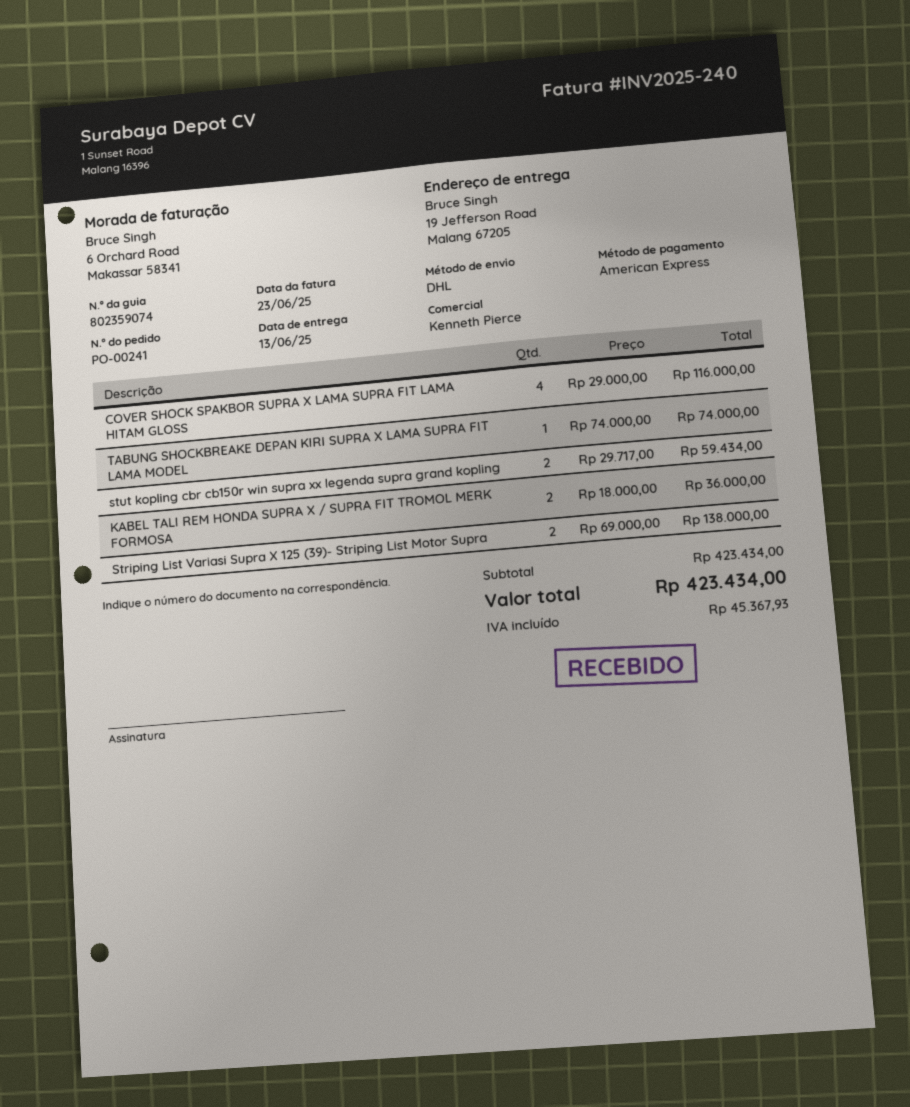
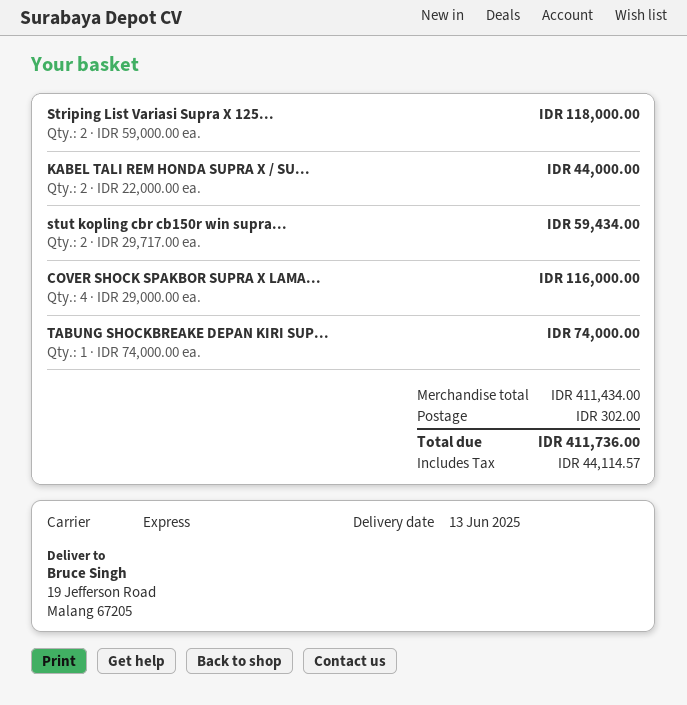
shipping method: DHL -> express
KABEL TALI REM HONDA SUPRA X / SUPRA FIT TROMOL MERK FORMOSA: 2 x 18000.00 = 36000.00 -> 2 x 22000.00 = 44000.00
Striping List Variasi Supra X 125 (39)- Striping List Motor Supra: 2 x 69000.00 = 138000.00 -> 2 x 59000.00 = 118000.00
subtotal: 423434.00 -> 411434.00
shipping: none -> 302.00
tax: 45367.93 -> 44114.57
total: 423434.00 -> 411736.00

